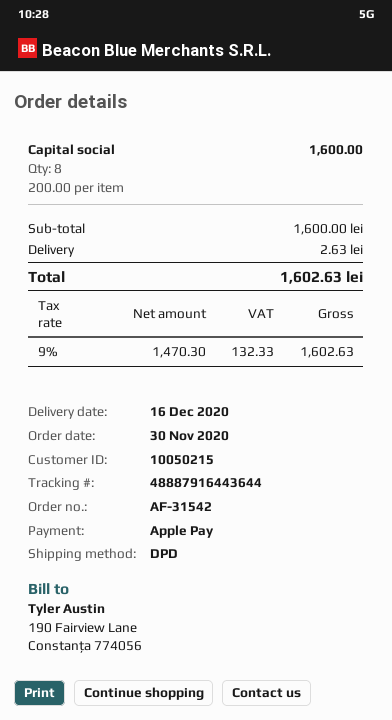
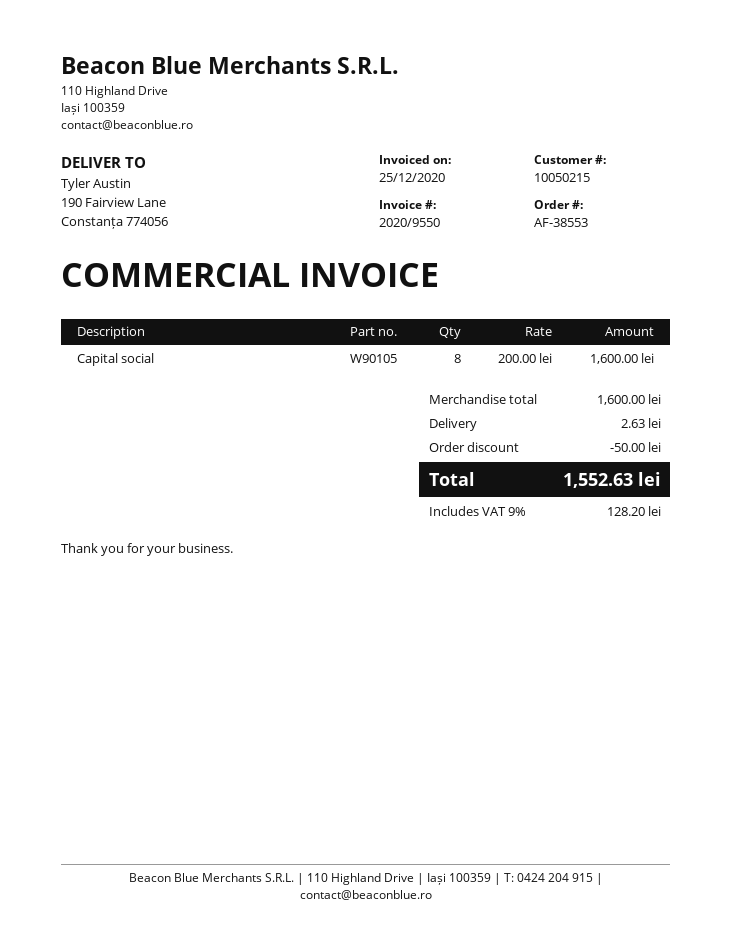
order number: AF-31542 -> AF-38553
discount: none -> 50.00
tax: 9% = 132.33 -> 9% = 128.20
total: 1602.63 -> 1552.63

